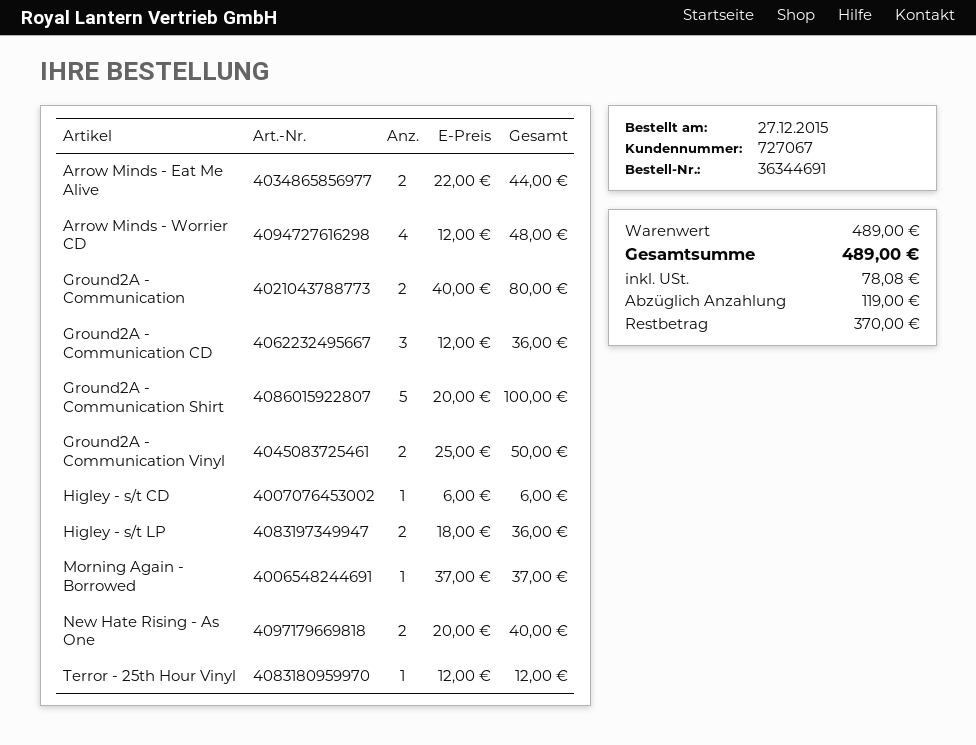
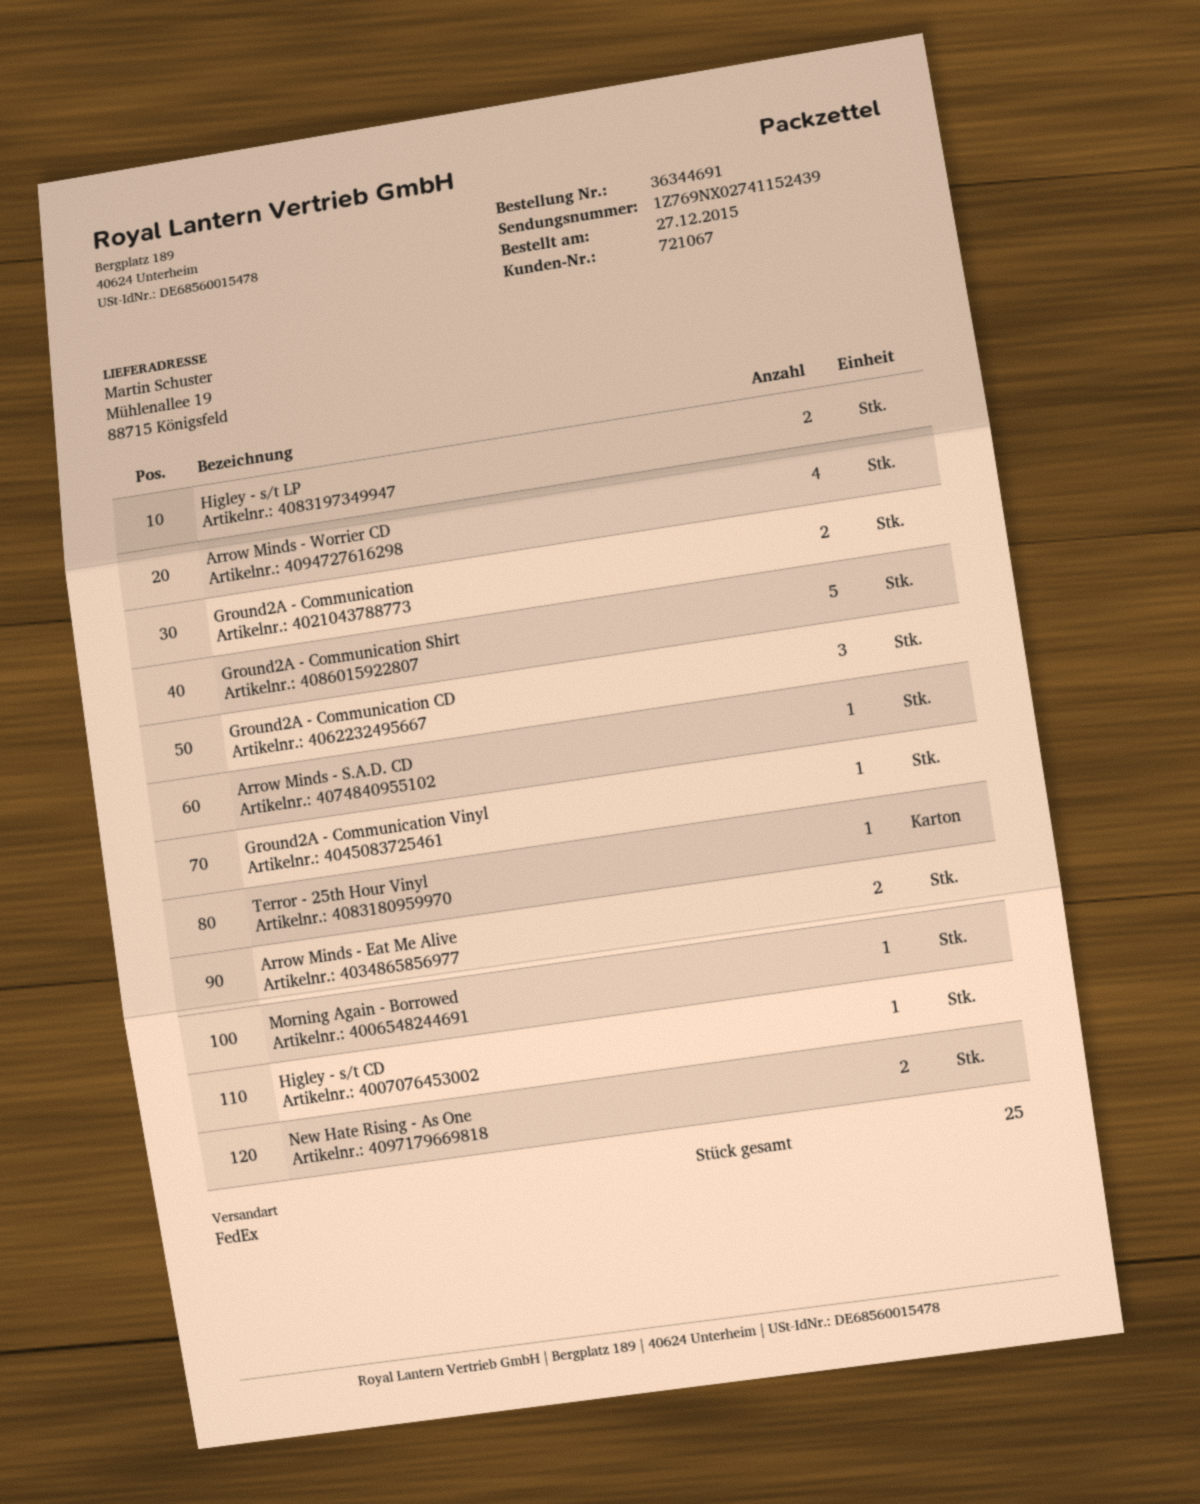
customer number: 727067 -> 721067
Ground2A - Communication Vinyl: 2 -> 1
Arrow Minds - S.A.D. CD: none -> 1

